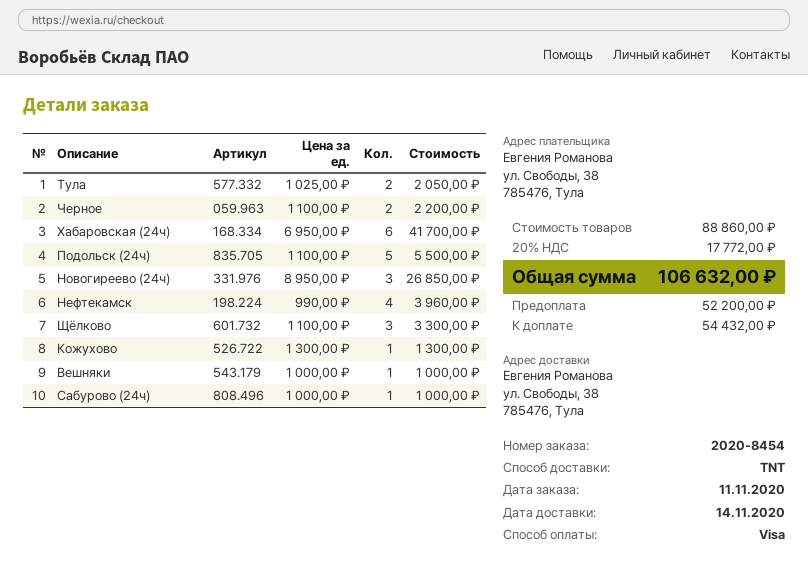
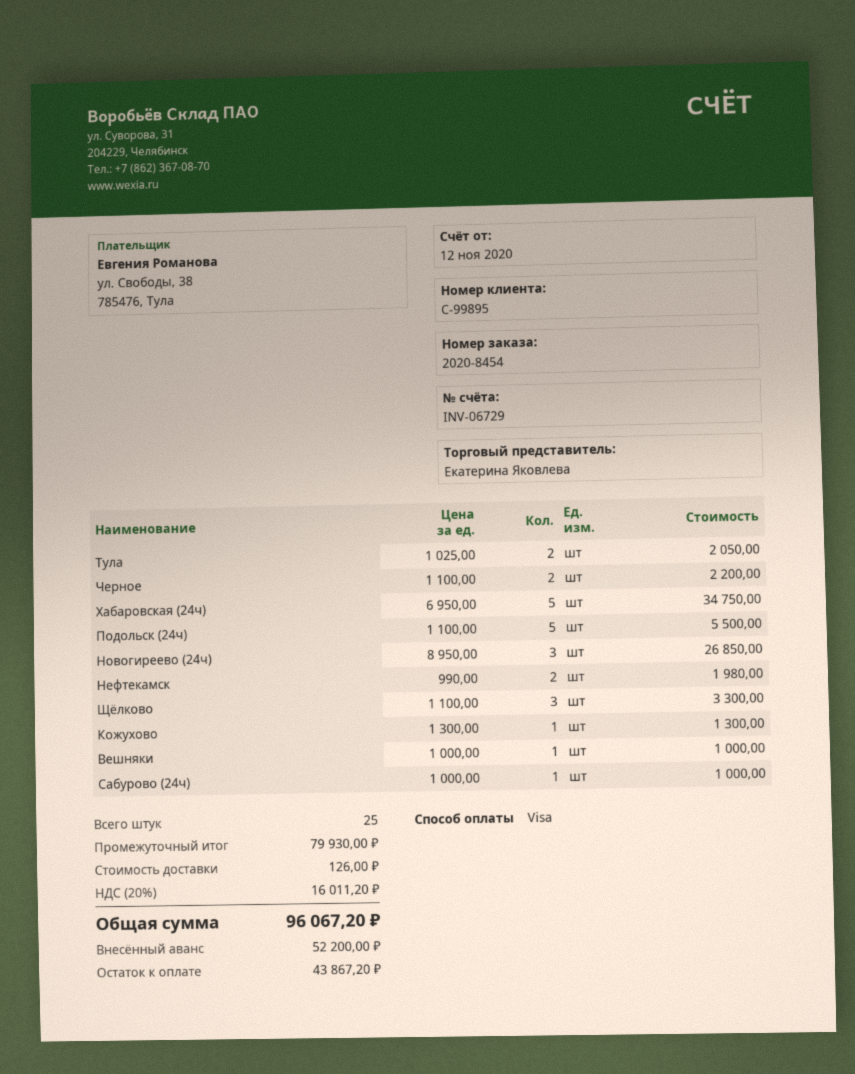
Хабаровская (24ч): 6 x 6950.00 = 41700.00 -> 5 x 6950.00 = 34750.00
Нефтекамск: 4 x 990.00 = 3960.00 -> 2 x 990.00 = 1980.00
subtotal: 88860.00 -> 79930.00
shipping: none -> 126.00
tax: 20% = 17772.00 -> 20% = 16011.20
total: 106632.00 -> 96067.20
balance: 54432.00 -> 43867.20

